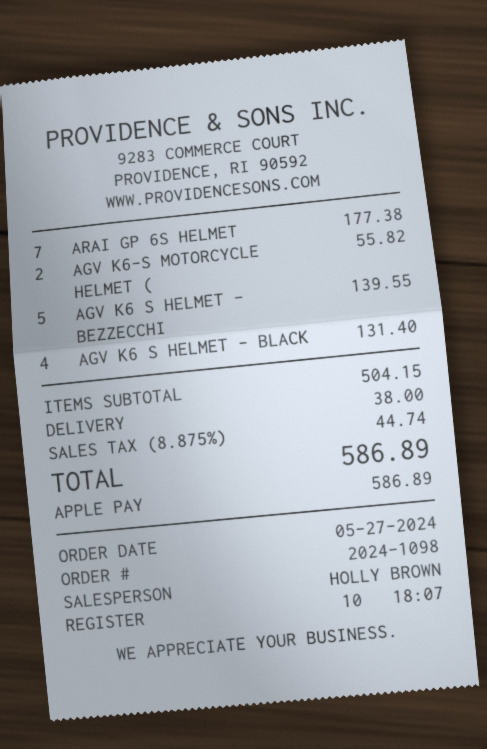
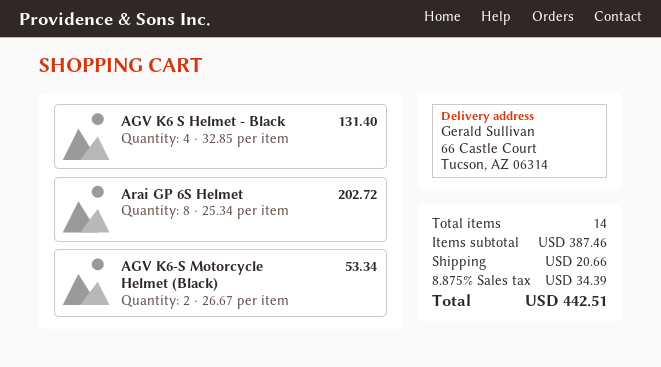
ARAI GP 6S HELMET: 7 for 177.38 -> 8 for 202.72
AGV K6-S MOTORCYCLE HELMET (: 2 for 55.82 -> 2 for 53.34
AGV K6 S HELMET - BEZZECCHI: 5 for 139.55 -> none
subtotal: 504.15 -> 387.46
shipping: 38.00 -> 20.66
tax: 8.875% = 44.74 -> 8.875% = 34.39
total: 586.89 -> 442.51

